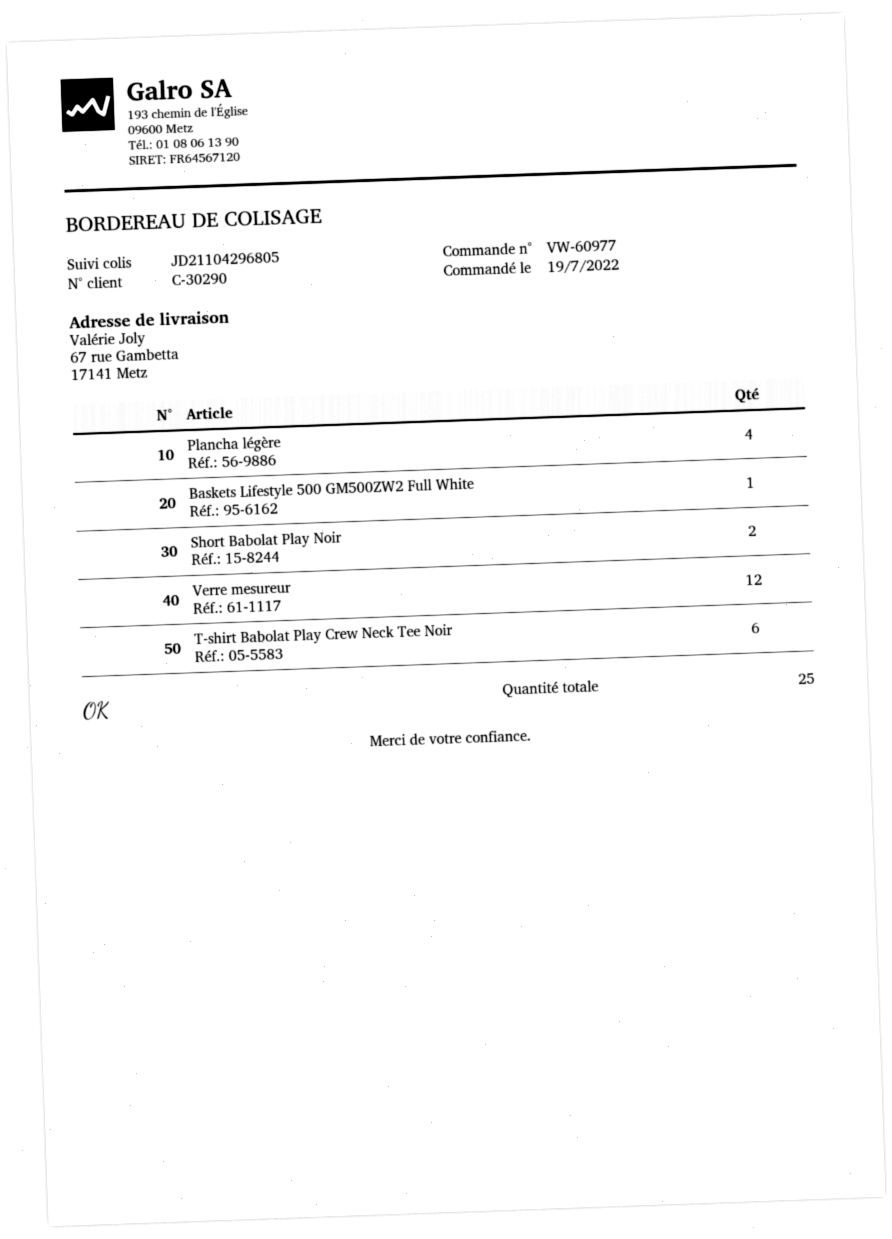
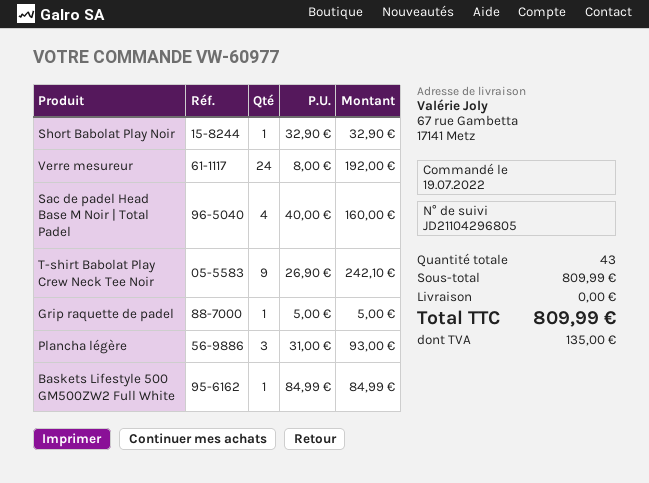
Plancha légère: 4 -> 3
Short Babolat Play Noir: 2 -> 1
Verre mesureur: 12 -> 24
T-shirt Babolat Play Crew Neck Tee Noir: 6 -> 9
Sac de padel Head Base M Noir | Total Padel: none -> 4
Grip raquette de padel: none -> 1
total quantity: 25 -> 43

